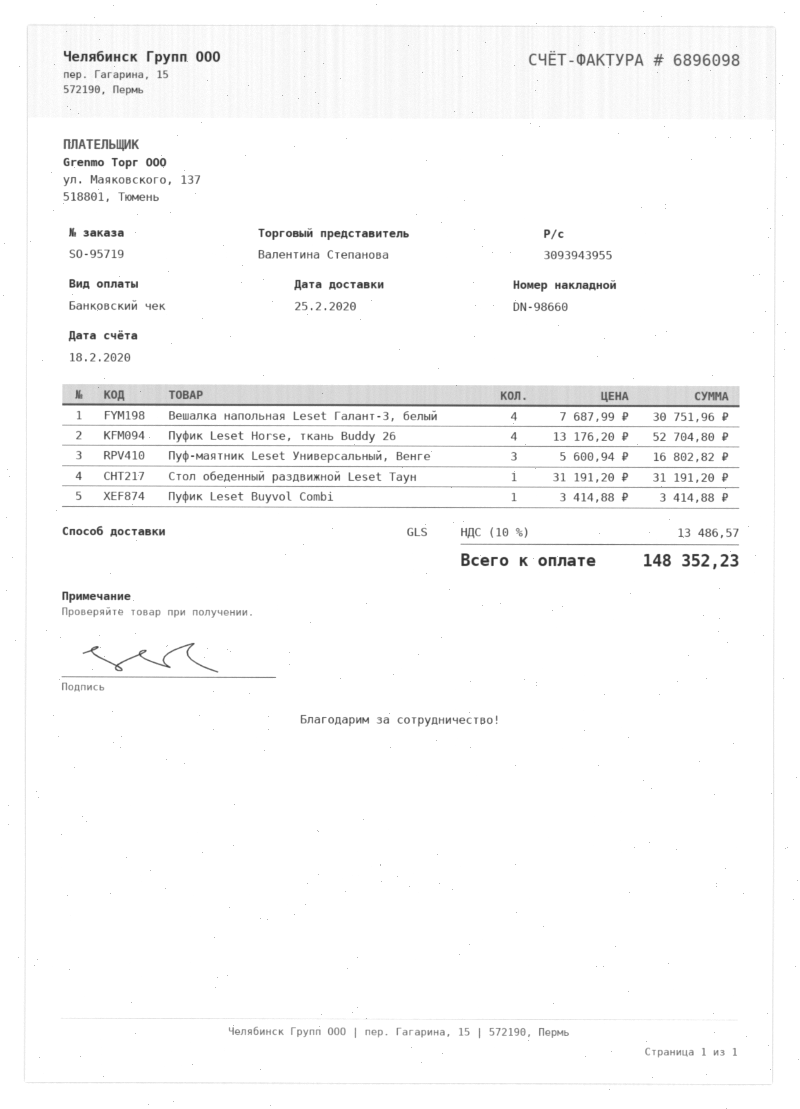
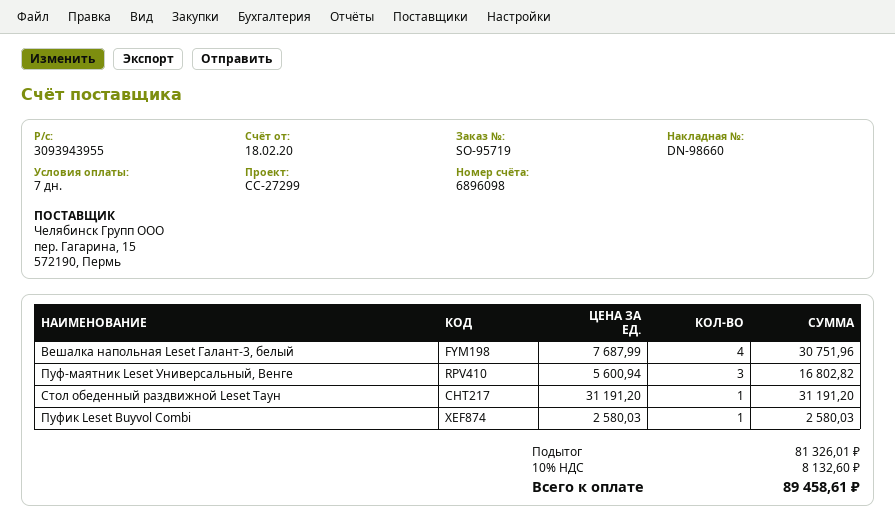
Пуфик Leset Horse, ткань Buddy 26: 4 x 13176.20 = 52704.80 -> none
Пуфик Leset Buyvol Combi: 1 x 3414.88 = 3414.88 -> 1 x 2580.03 = 2580.03
tax: 10% = 13486.57 -> 10% = 8132.60
total: 148352.23 -> 89458.61

